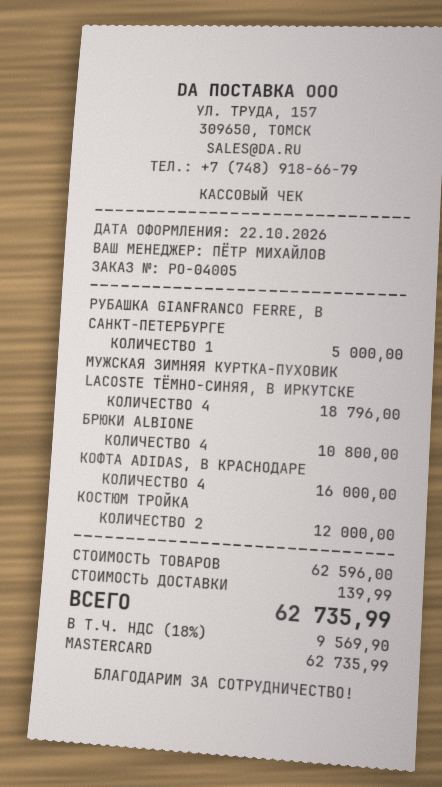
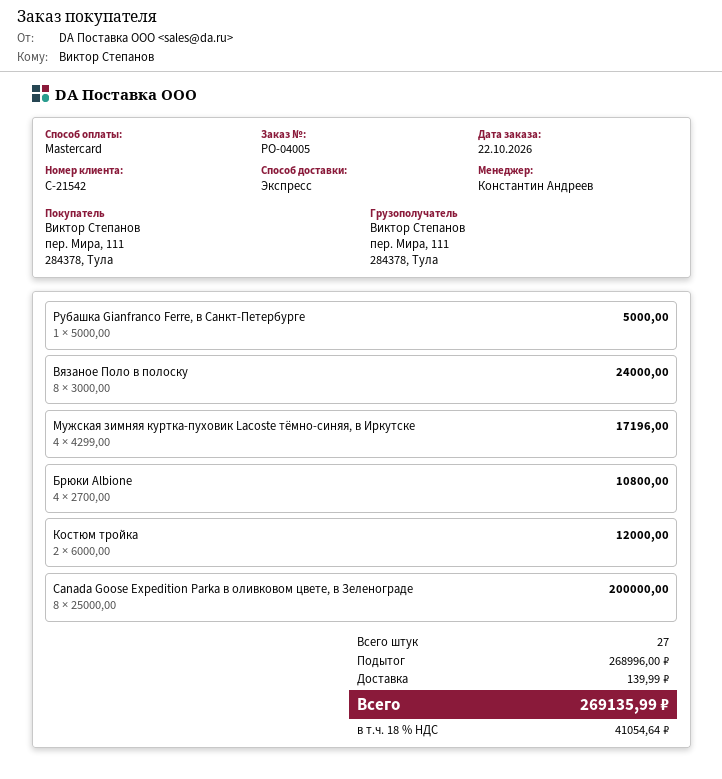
sales rep: ПЁТР МИХАЙЛОВ -> Константин Андреев
МУЖСКАЯ ЗИМНЯЯ КУРТКА-ПУХОВИК LACOSTE ТЁМНО-СИНЯЯ, В ИРКУТСКЕ: 4 for 18796.00 -> 4 for 17196.00
КОФТА ADIDAS, В КРАСНОДАРЕ: 4 for 16000.00 -> none
Вязаное Поло в полоску: none -> 8 for 24000.00
Canada Goose Expedition Parka в оливковом цвете, в Зеленограде: none -> 8 for 200000.00
subtotal: 62596.00 -> 268996.00
tax: 18% = 9569.90 -> 18% = 41054.64
total: 62735.99 -> 269135.99

